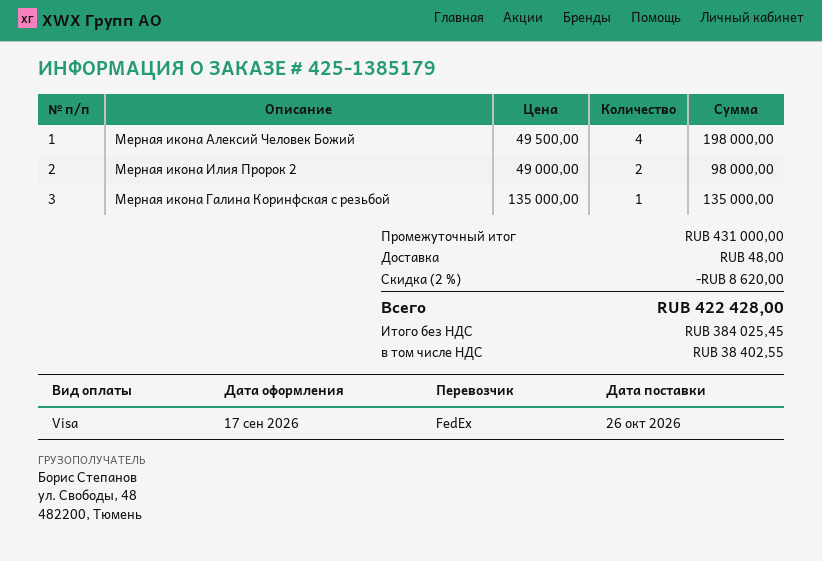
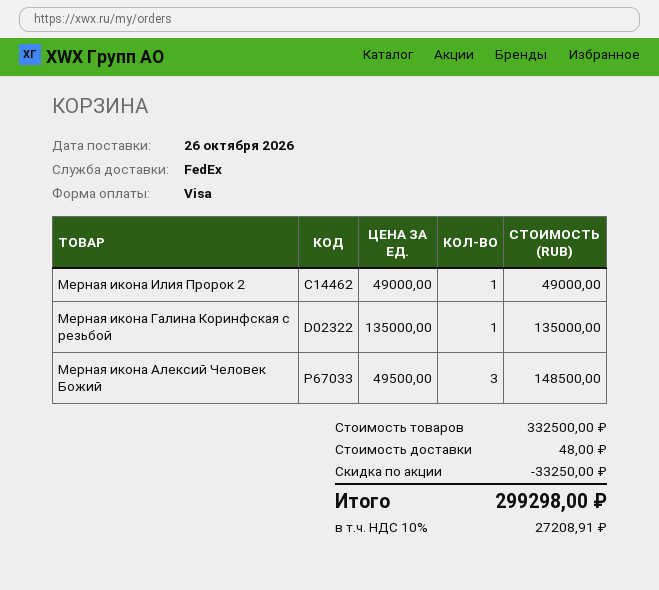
Мерная икона Алексий Человек Божий: 4 x 49500.00 = 198000.00 -> 3 x 49500.00 = 148500.00
Мерная икона Илия Пророк 2: 2 x 49000.00 = 98000.00 -> 1 x 49000.00 = 49000.00
subtotal: 431000.00 -> 332500.00
discount: 8620.00 -> 33250.00
tax: 38402.55 -> 27208.91
total: 422428.00 -> 299298.00

